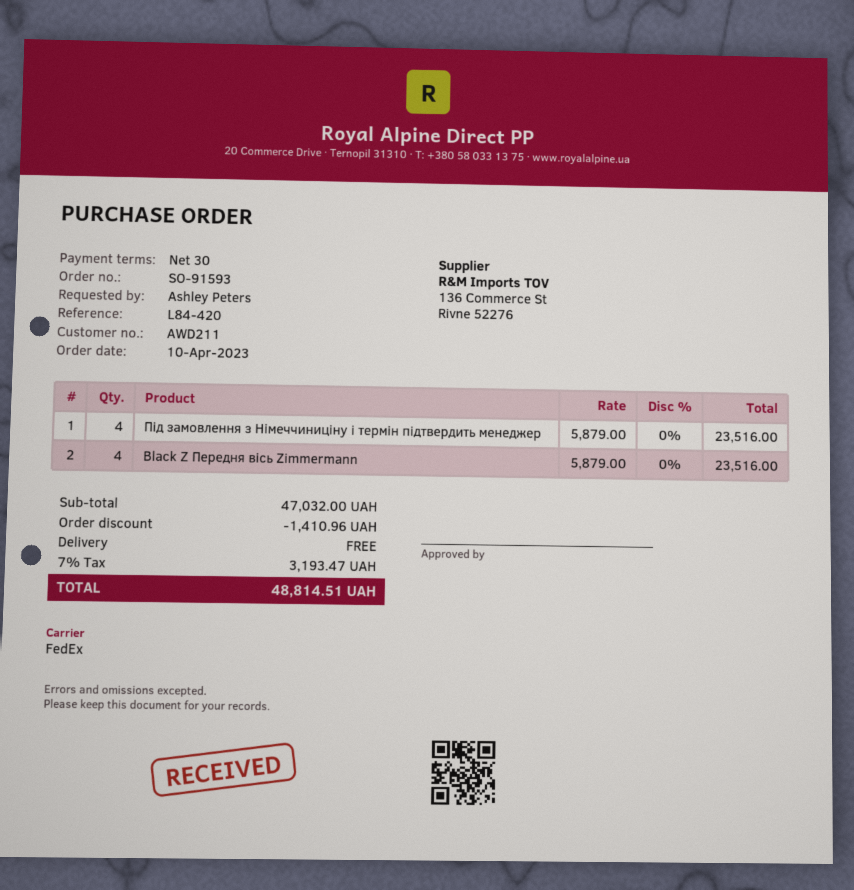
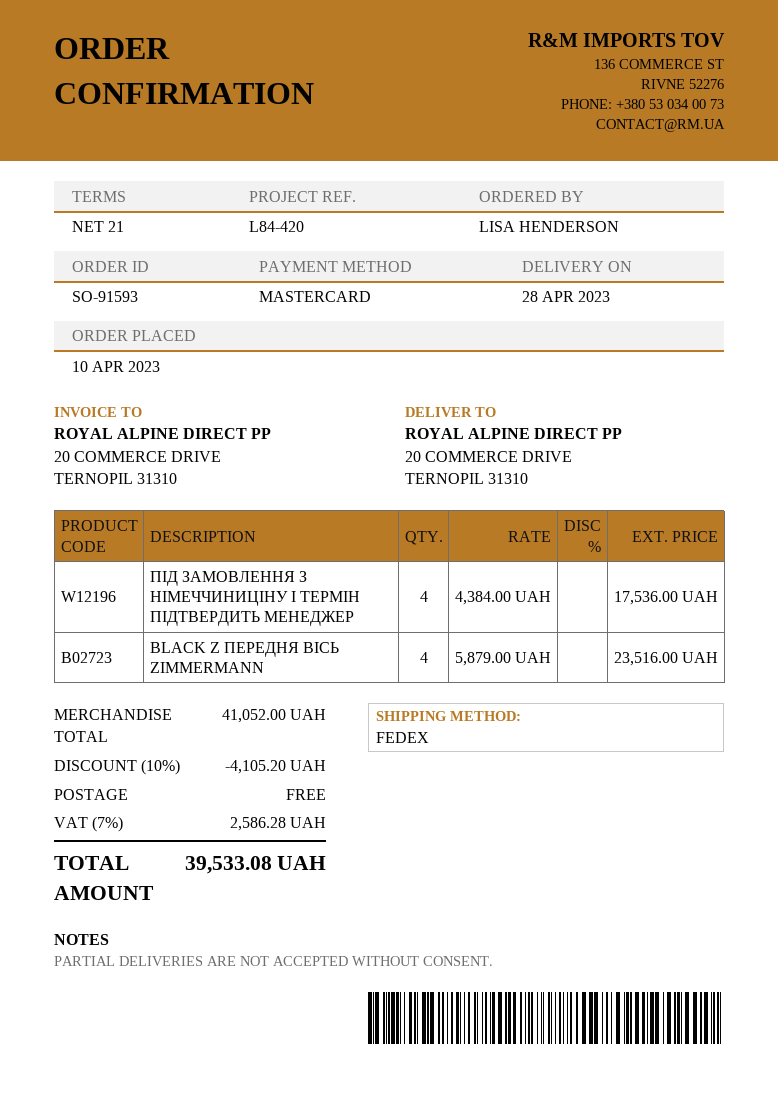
payment terms: 30 days -> 21 days
ordered by: Ashley Peters -> LISA HENDERSON
Під замовлення з Німеччиниціну і термін підтвердить менеджер: 4 x 5879.00 = 23516.00 -> 4 x 4384.00 = 17536.00
subtotal: 47032.00 -> 41052.00
discount: 1410.96 -> 4105.20
tax: 7% = 3193.47 -> 7% = 2586.28
total: 48814.51 -> 39533.08

